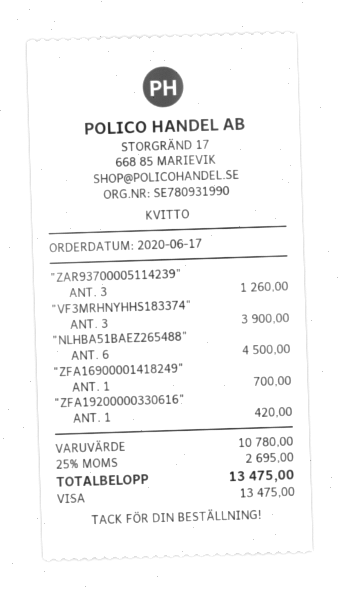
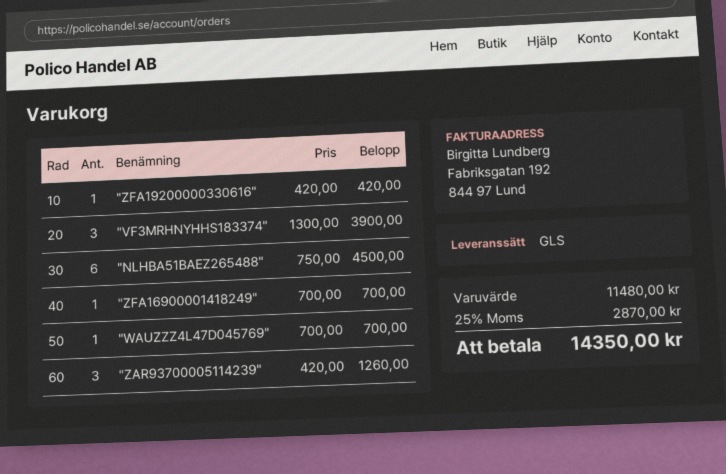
"WAUZZZ4L47D045769": none -> 1 for 700.00
subtotal: 10780.00 -> 11480.00
tax: 25% = 2695.00 -> 25% = 2870.00
total: 13475.00 -> 14350.00

